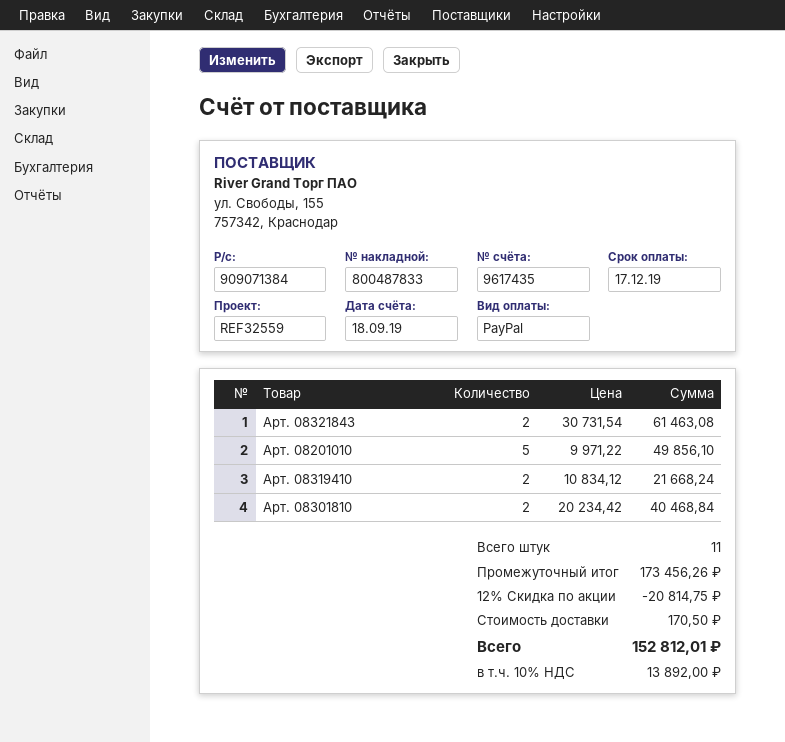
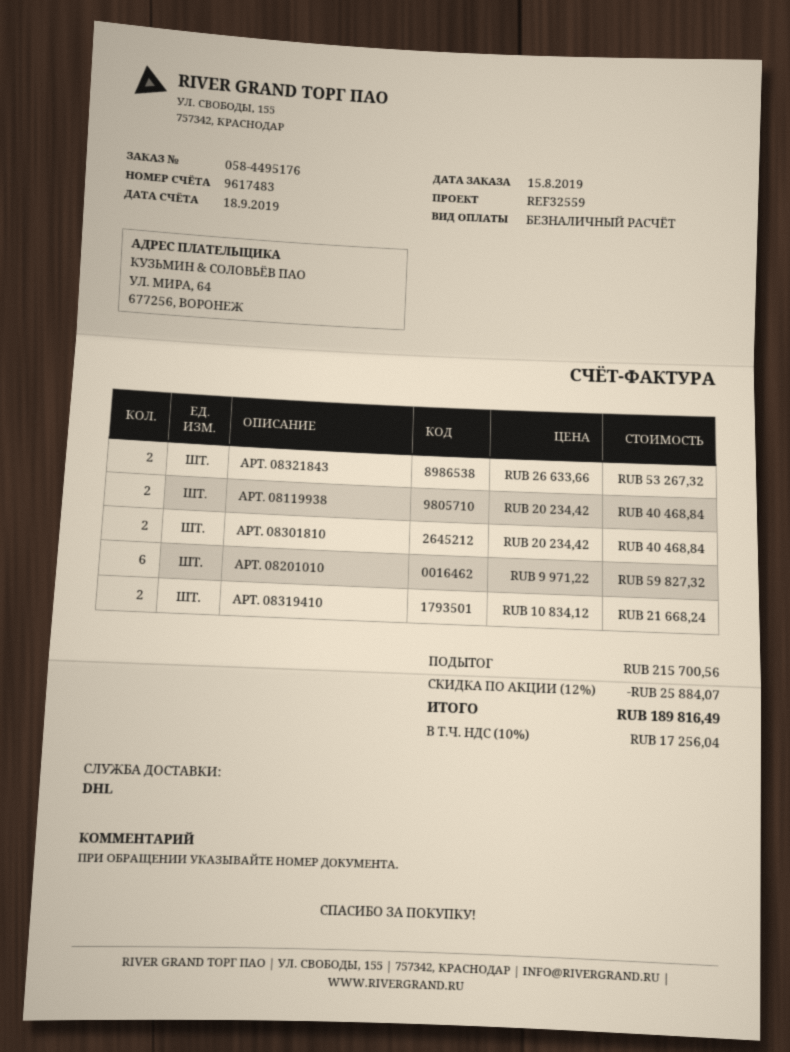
invoice number: 9617435 -> 9617483
payment method: PayPal -> bank transfer
Арт. 08321843: 2 x 30731.54 = 61463.08 -> 2 x 26633.66 = 53267.32
Арт. 08201010: 5 x 9971.22 = 49856.10 -> 6 x 9971.22 = 59827.32
АРТ. 08119938: none -> 2 x 20234.42 = 40468.84
subtotal: 173456.26 -> 215700.56
discount: 12% = 20814.75 -> 12% = 25884.07
shipping: 170.50 -> none
tax: 10% = 13892.00 -> 10% = 17256.04
total: 152812.01 -> 189816.49

